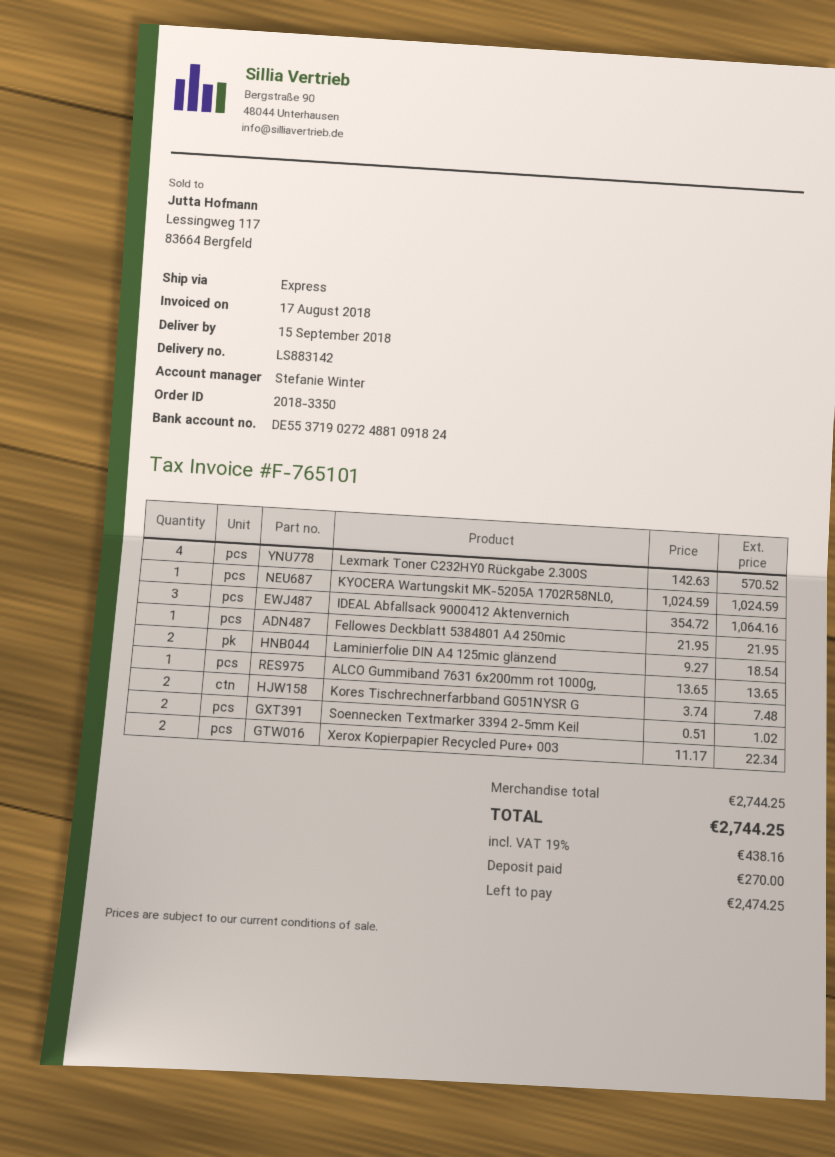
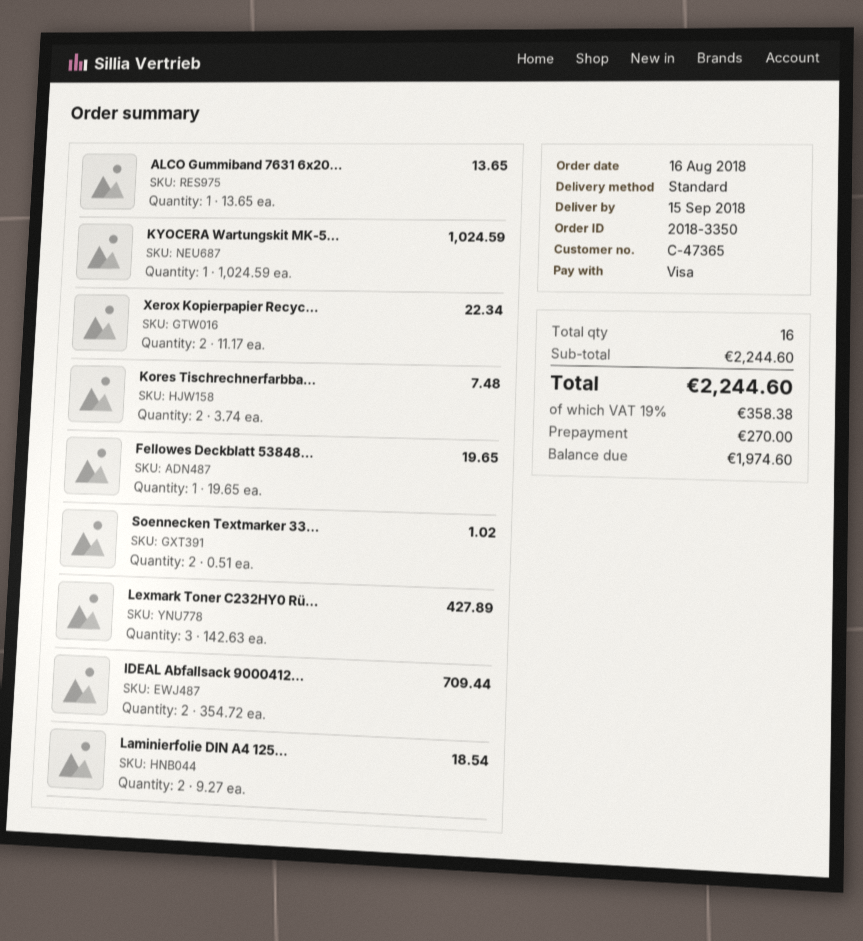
shipping method: express -> standard
Lexmark Toner C232HY0 Rückgabe 2.300S: 4 x 142.63 = 570.52 -> 3 x 142.63 = 427.89
IDEAL Abfallsack 9000412 Aktenvernich: 3 x 354.72 = 1064.16 -> 2 x 354.72 = 709.44
Fellowes Deckblatt 5384801 A4 250mic: 1 x 21.95 = 21.95 -> 1 x 19.65 = 19.65
subtotal: 2744.25 -> 2244.60
tax: 19% = 438.16 -> 19% = 358.38
total: 2744.25 -> 2244.60
balance: 2474.25 -> 1974.60

